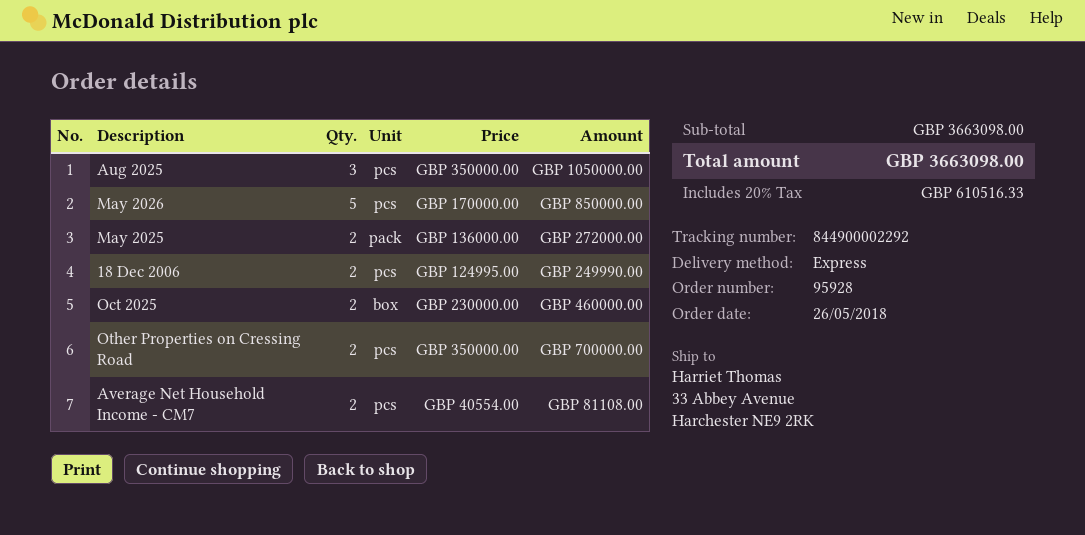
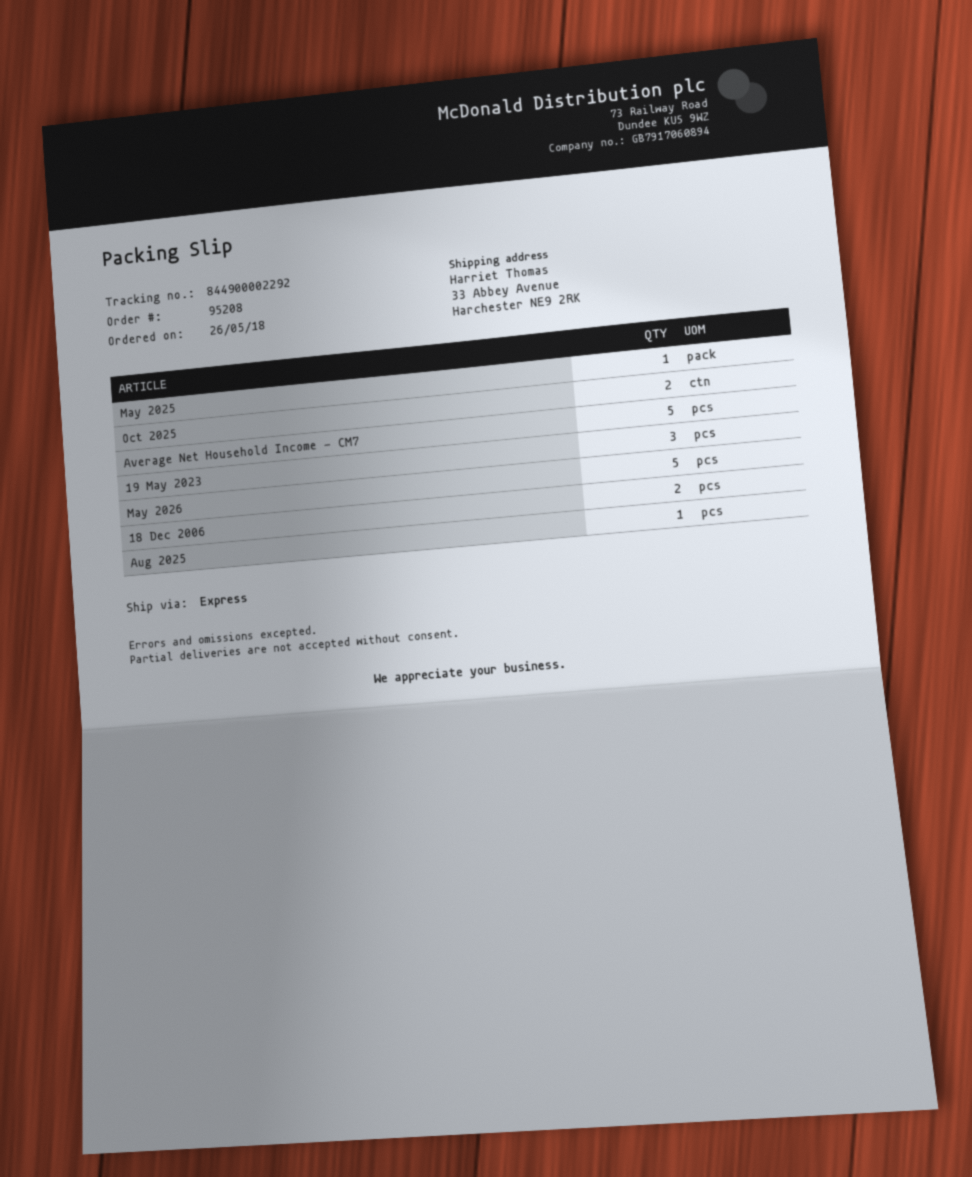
order number: 95928 -> 95208
Aug 2025: 3 -> 1
May 2025: 2 -> 1
Other Properties on Cressing Road: 2 -> none
Average Net Household Income - CM7: 2 -> 5
19 May 2023: none -> 3

